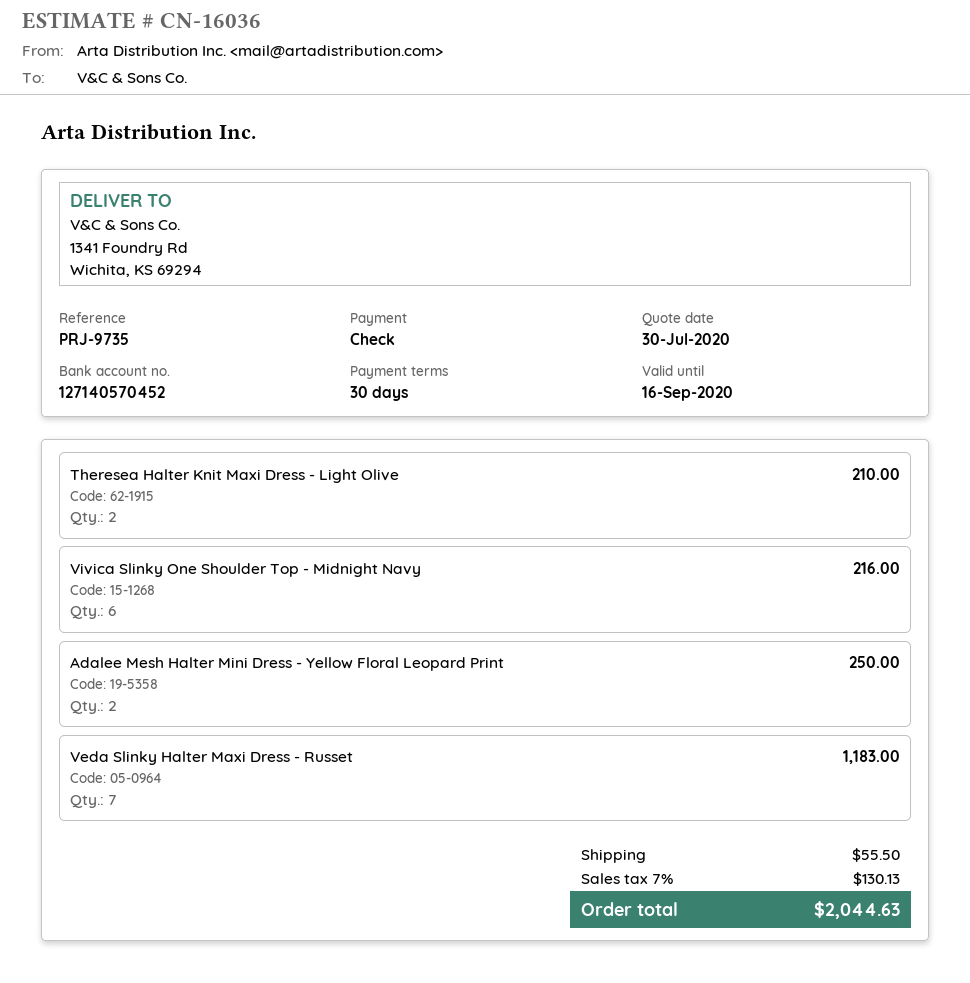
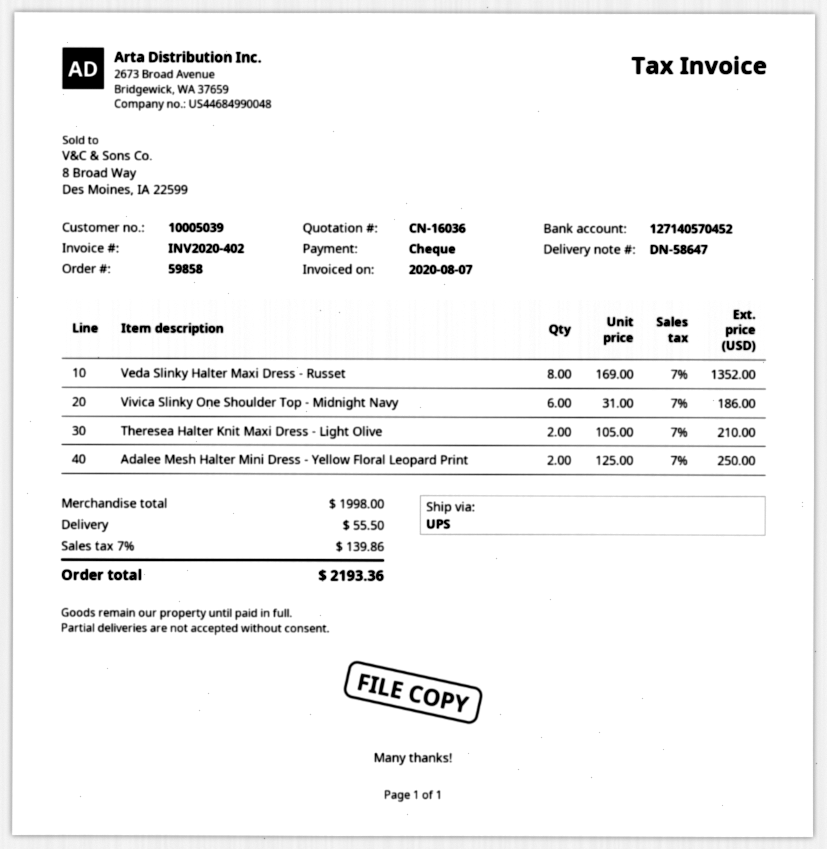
Vivica Slinky One Shoulder Top - Midnight Navy: 6 for 216.00 -> 6 for 186.00
Veda Slinky Halter Maxi Dress - Russet: 7 for 1183.00 -> 8 for 1352.00
tax: 7% = 130.13 -> 7% = 139.86
total: 2044.63 -> 2193.36

